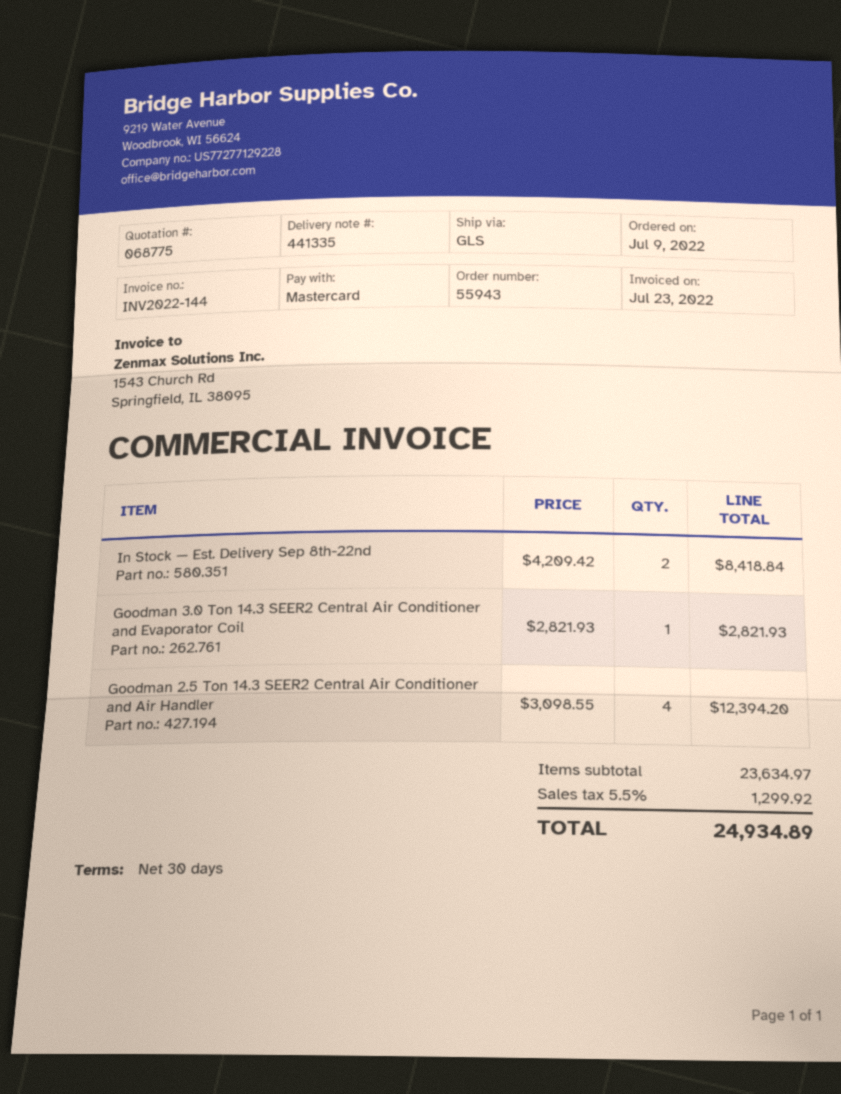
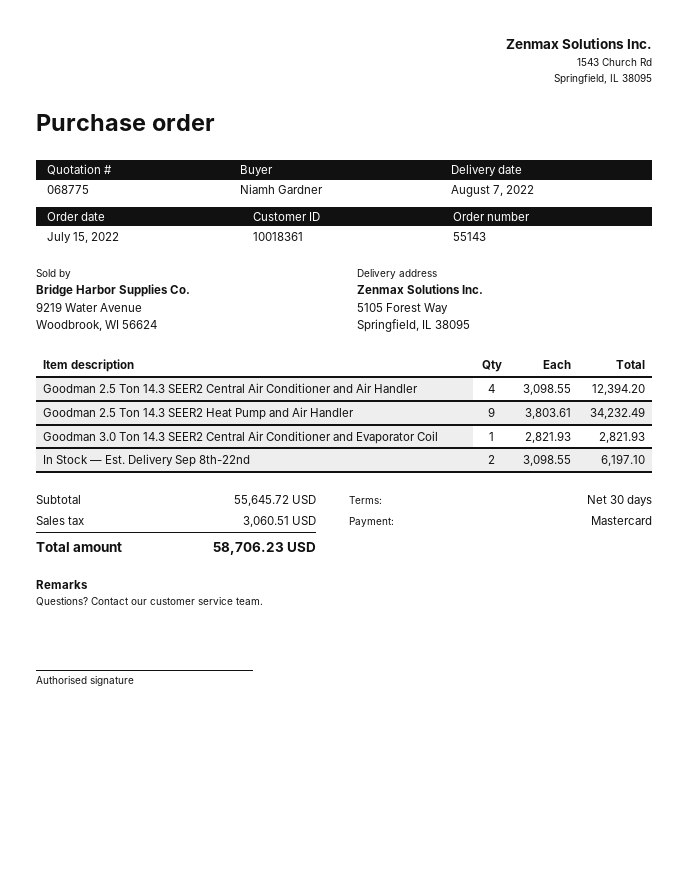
order number: 55943 -> 55143
order date: 2022-07-09 -> 2022-07-15
In Stock — Est. Delivery Sep 8th-22nd: 2 x 4209.42 = 8418.84 -> 2 x 3098.55 = 6197.10
Goodman 2.5 Ton 14.3 SEER2 Heat Pump and Air Handler: none -> 9 x 3803.61 = 34232.49
subtotal: 23634.97 -> 55645.72
tax: 1299.92 -> 3060.51
total: 24934.89 -> 58706.23

